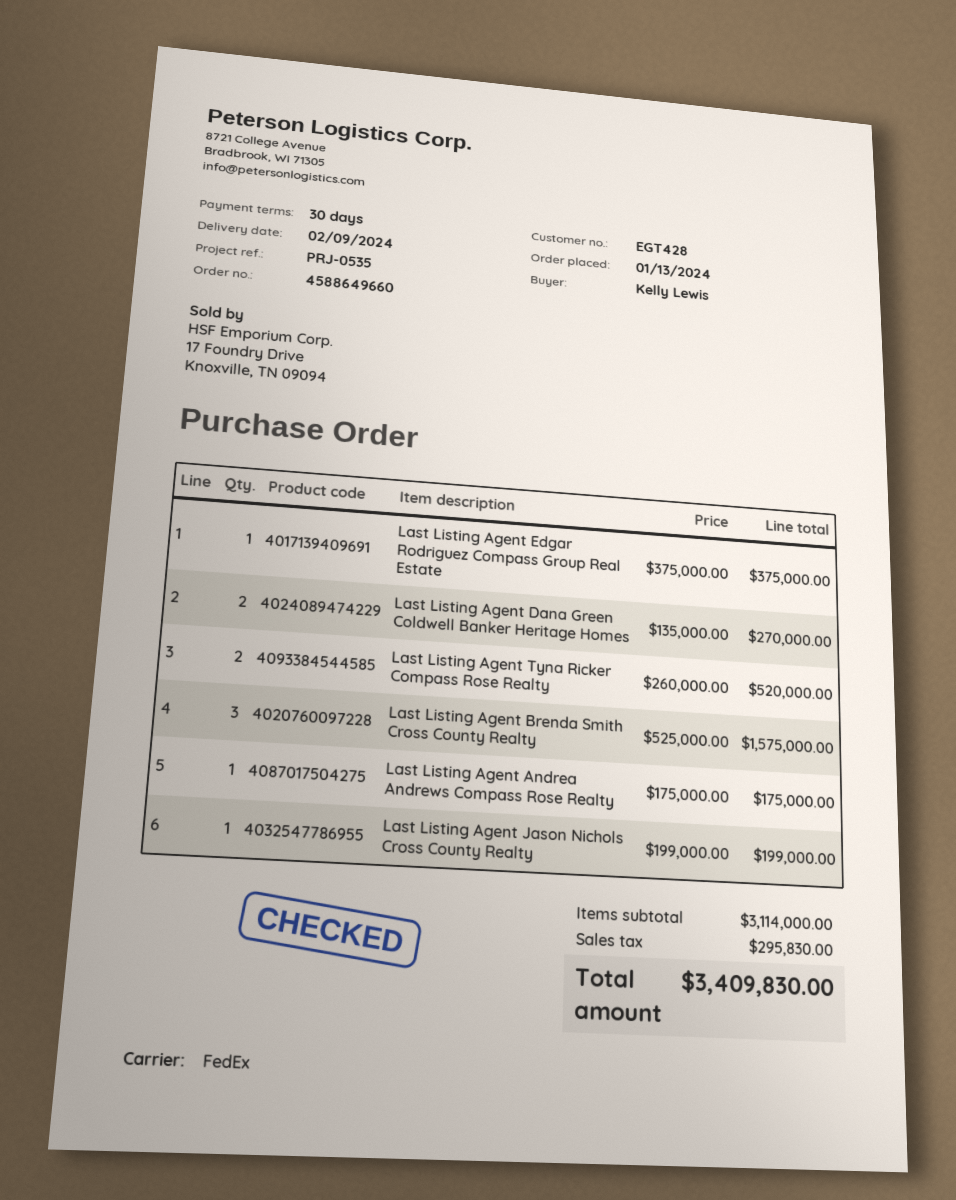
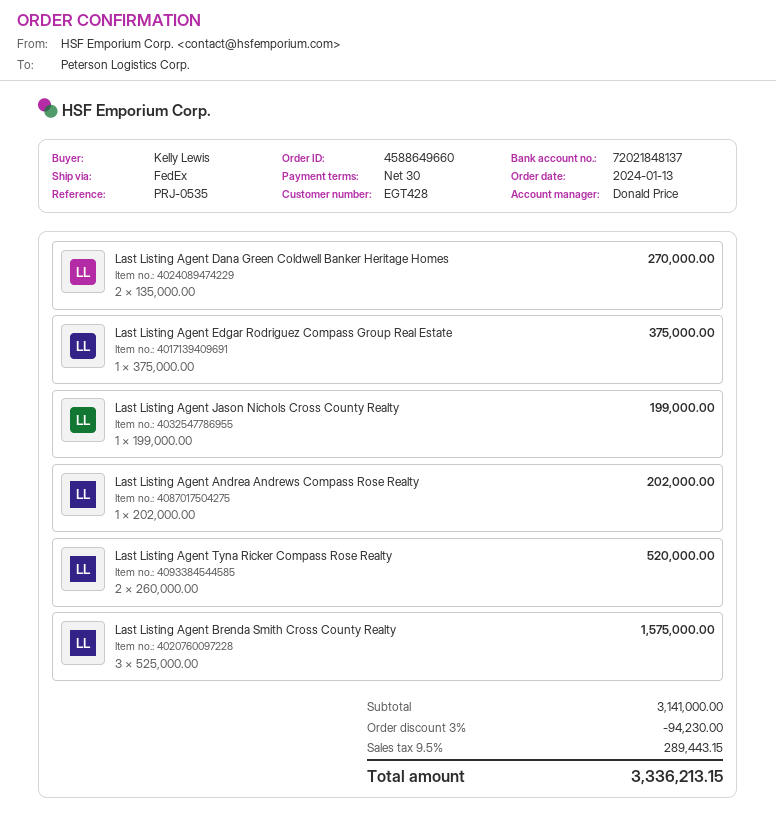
Last Listing Agent Andrea Andrews Compass Rose Realty: 1 x 175000.00 = 175000.00 -> 1 x 202000.00 = 202000.00
subtotal: 3114000.00 -> 3141000.00
discount: none -> 3% = 94230.00
tax: 295830.00 -> 289443.15
total: 3409830.00 -> 3336213.15

